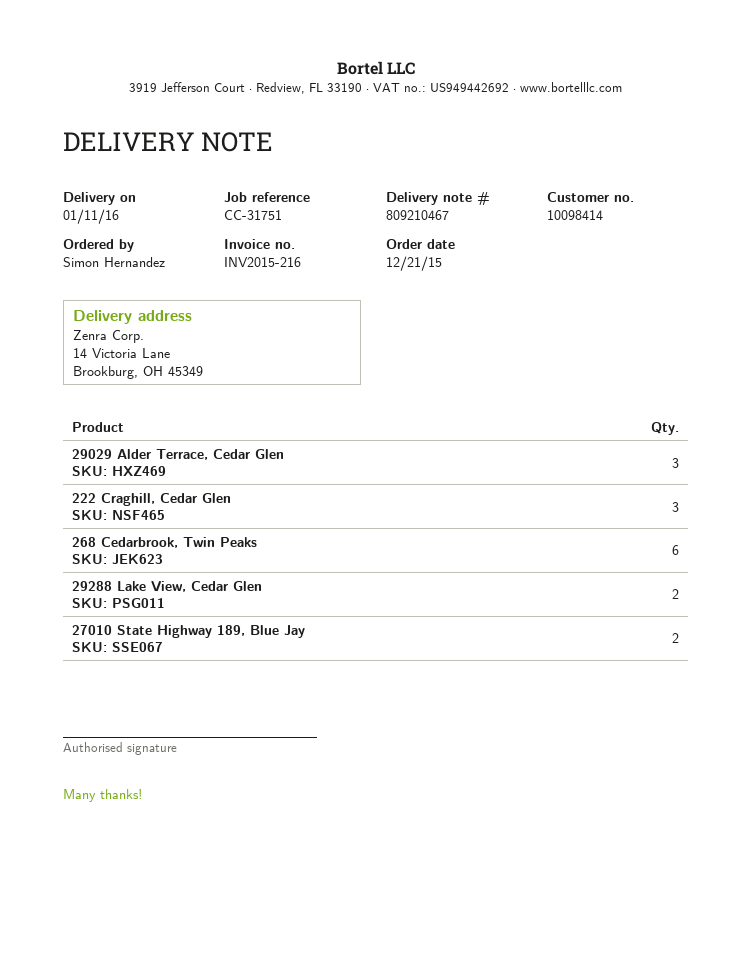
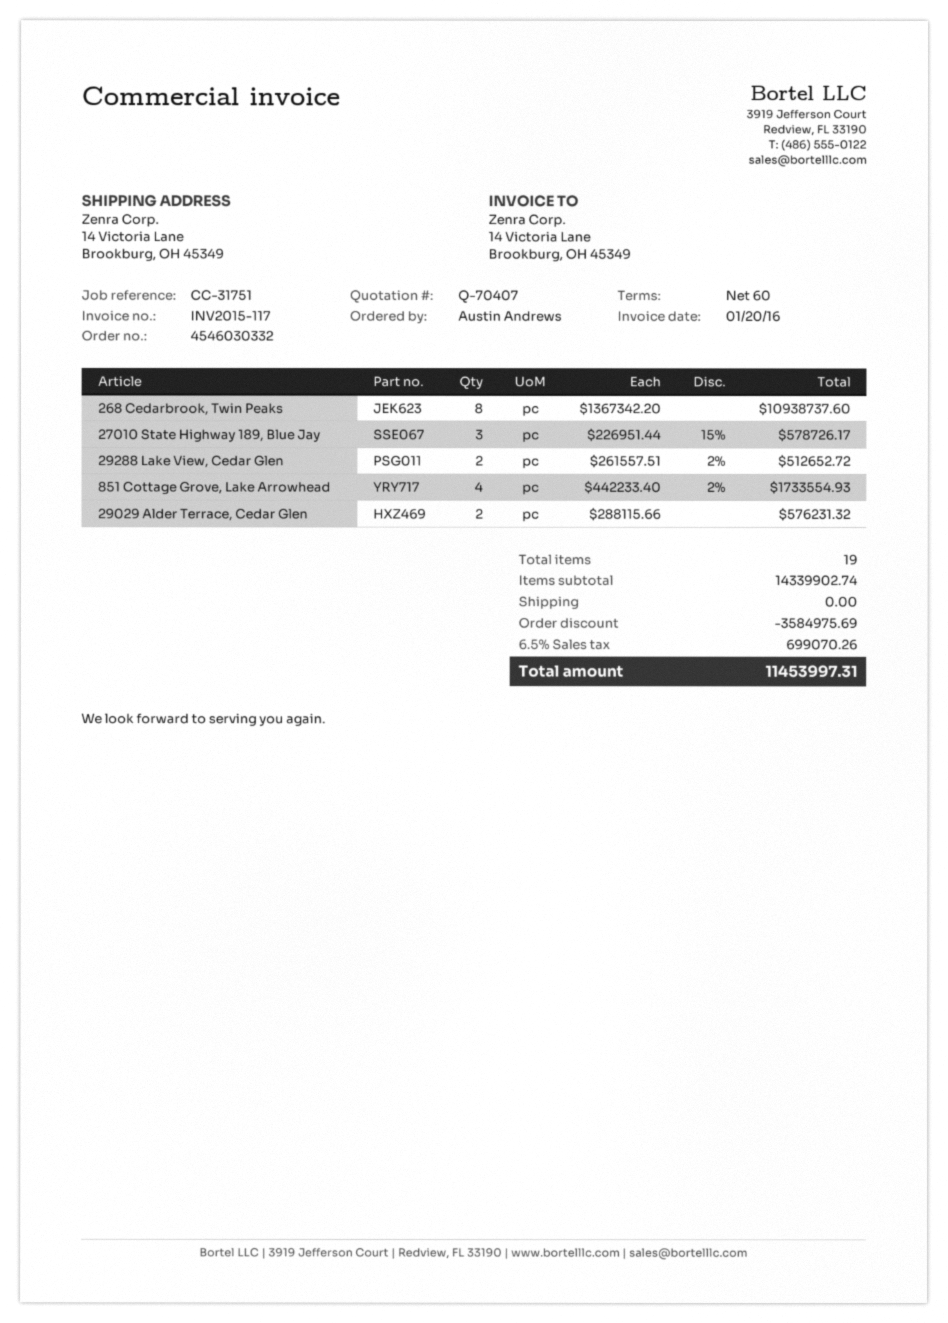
invoice number: INV2015-216 -> INV2015-117
ordered by: Simon Hernandez -> Austin Andrews
29029 Alder Terrace, Cedar Glen: 3 -> 2
222 Craghill, Cedar Glen: 3 -> none
268 Cedarbrook, Twin Peaks: 6 -> 8
27010 State Highway 189, Blue Jay: 2 -> 3
851 Cottage Grove, Lake Arrowhead: none -> 4

